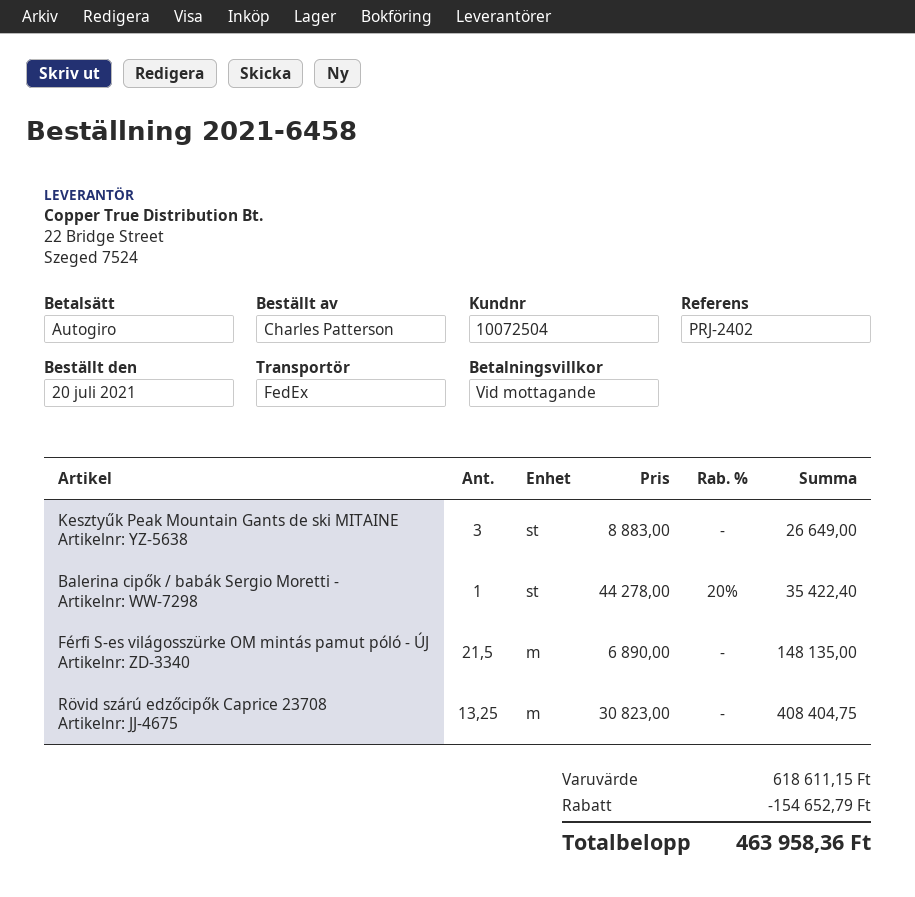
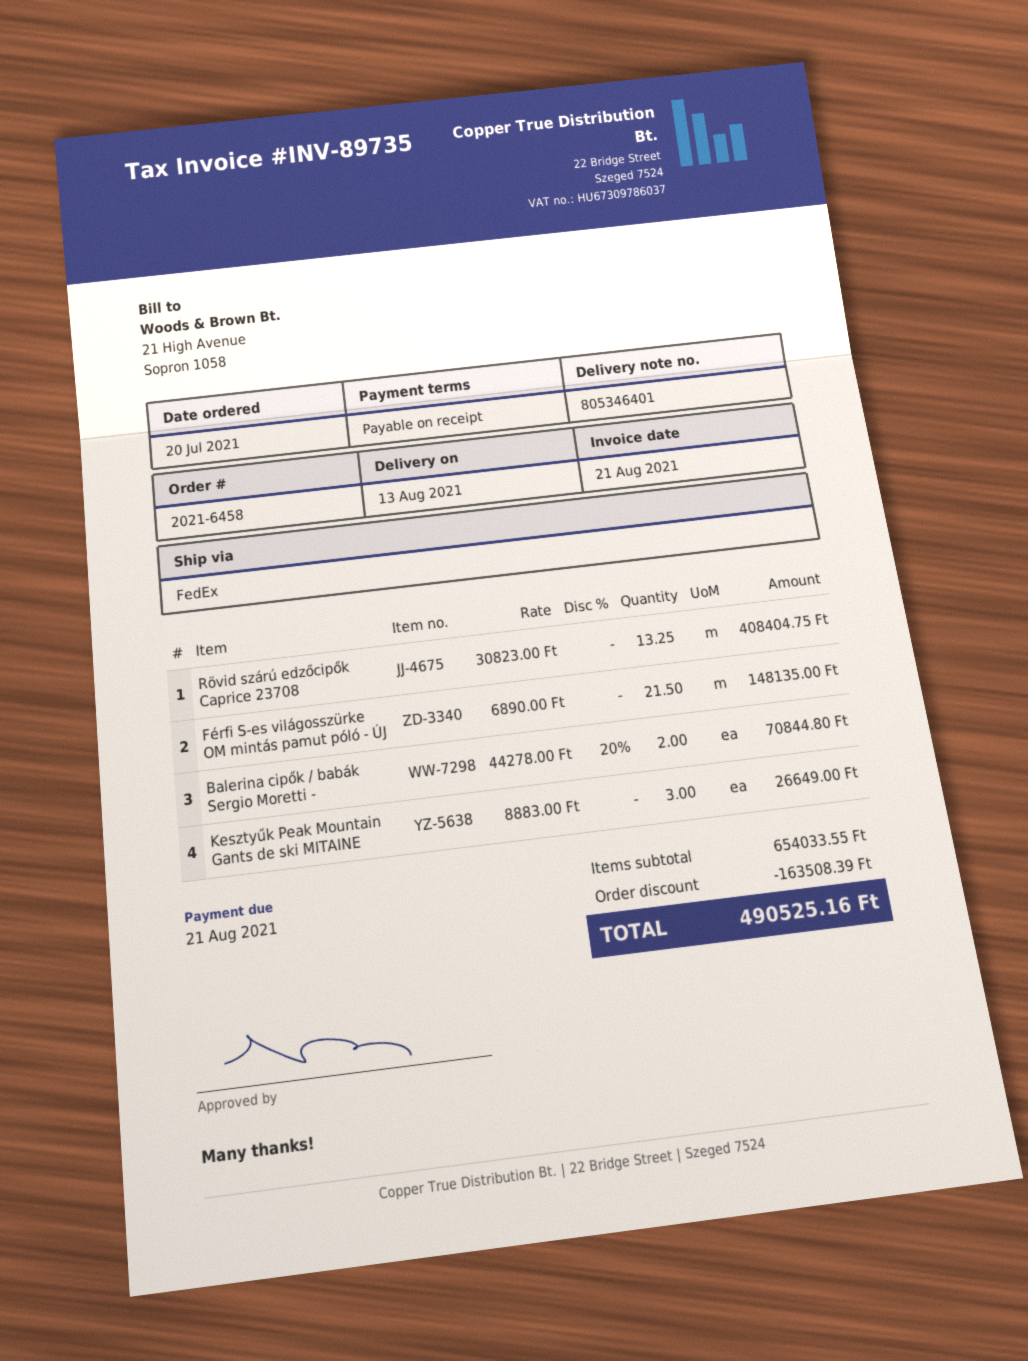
Balerina cipők / babák Sergio Moretti -: 1 x 44278.00 - 20% = 35422.40 -> 2 x 44278.00 - 20% = 70844.80
subtotal: 618611.15 -> 654033.55
discount: 154652.79 -> 163508.39
total: 463958.36 -> 490525.16

